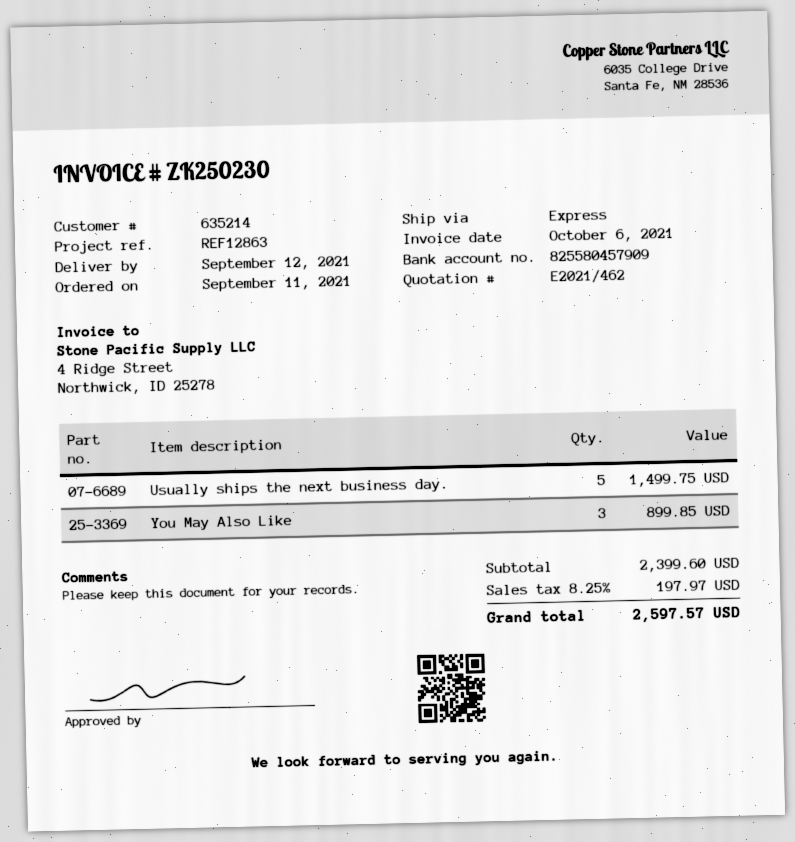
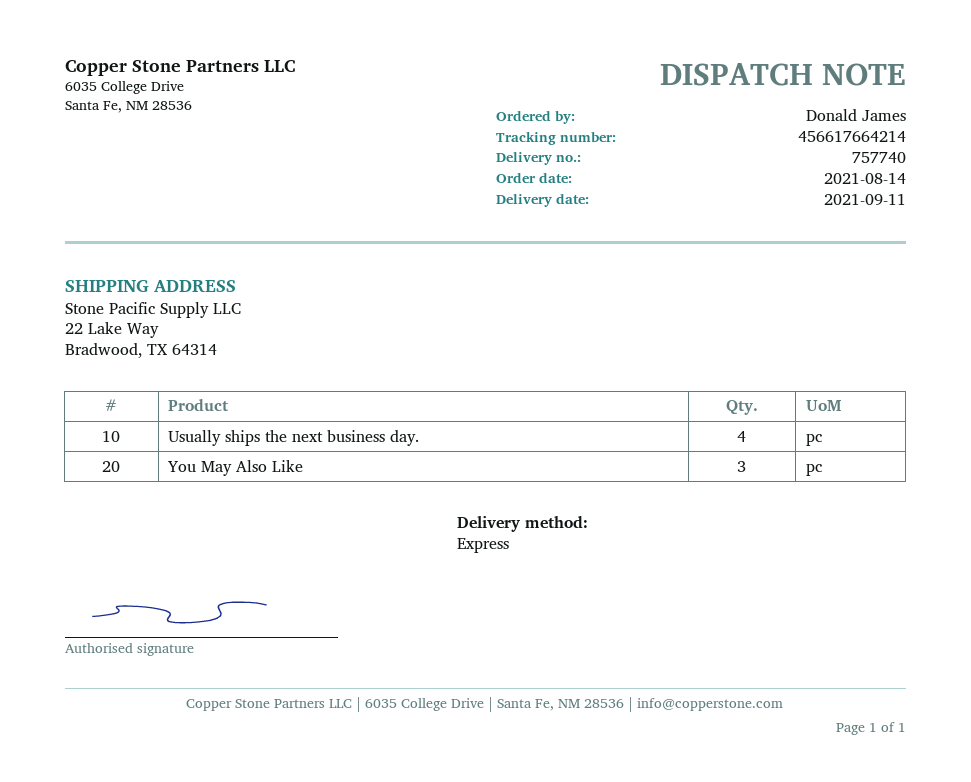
order date: 2021-09-11 -> 2021-08-14
delivery date: 2021-09-12 -> 2021-09-11
Usually ships the next business day.: 5 -> 4

